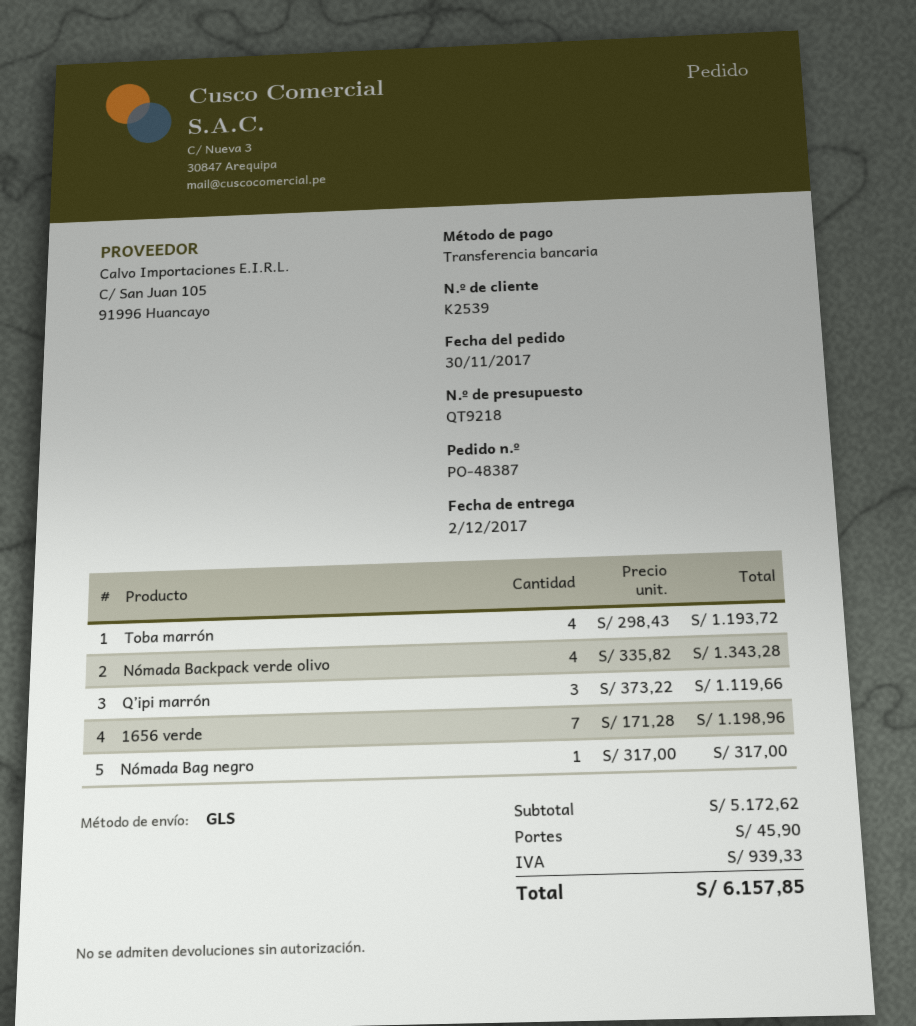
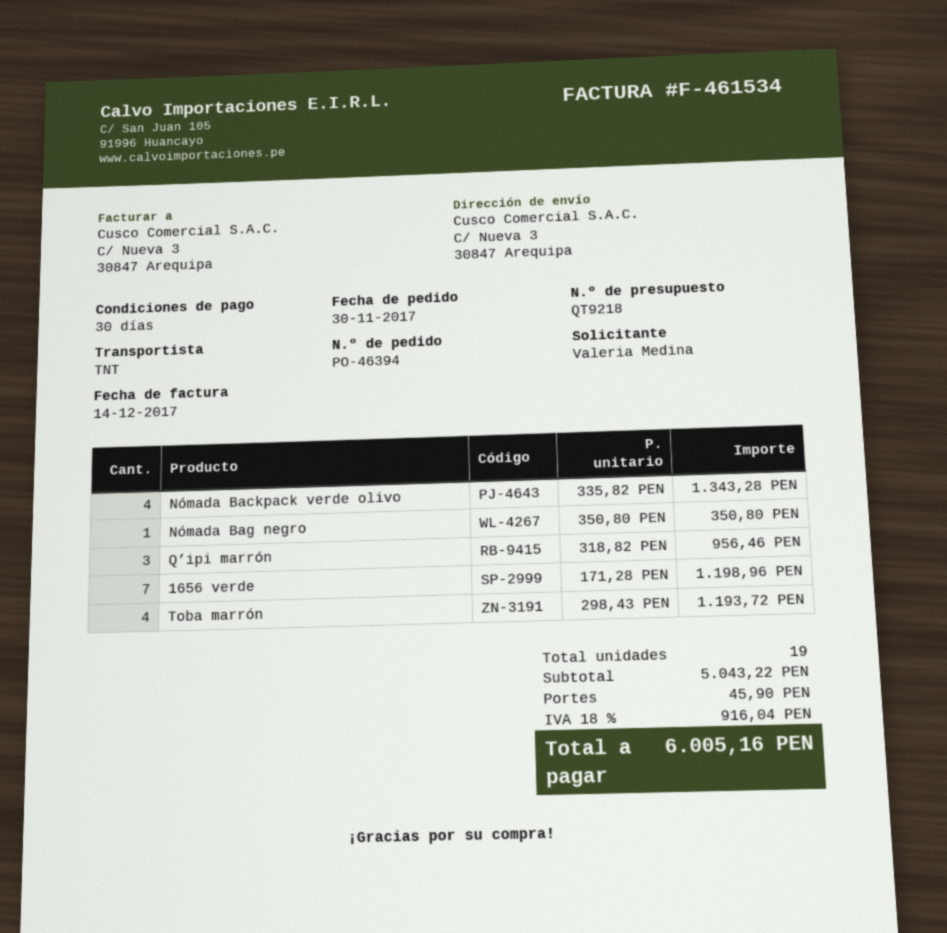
order number: PO-48387 -> PO-46394
shipping method: GLS -> TNT
Q’ipi marrón: 3 x 373.22 = 1119.66 -> 3 x 318.82 = 956.46
Nómada Bag negro: 1 x 317.00 = 317.00 -> 1 x 350.80 = 350.80
subtotal: 5172.62 -> 5043.22
tax: 939.33 -> 916.04
total: 6157.85 -> 6005.16

